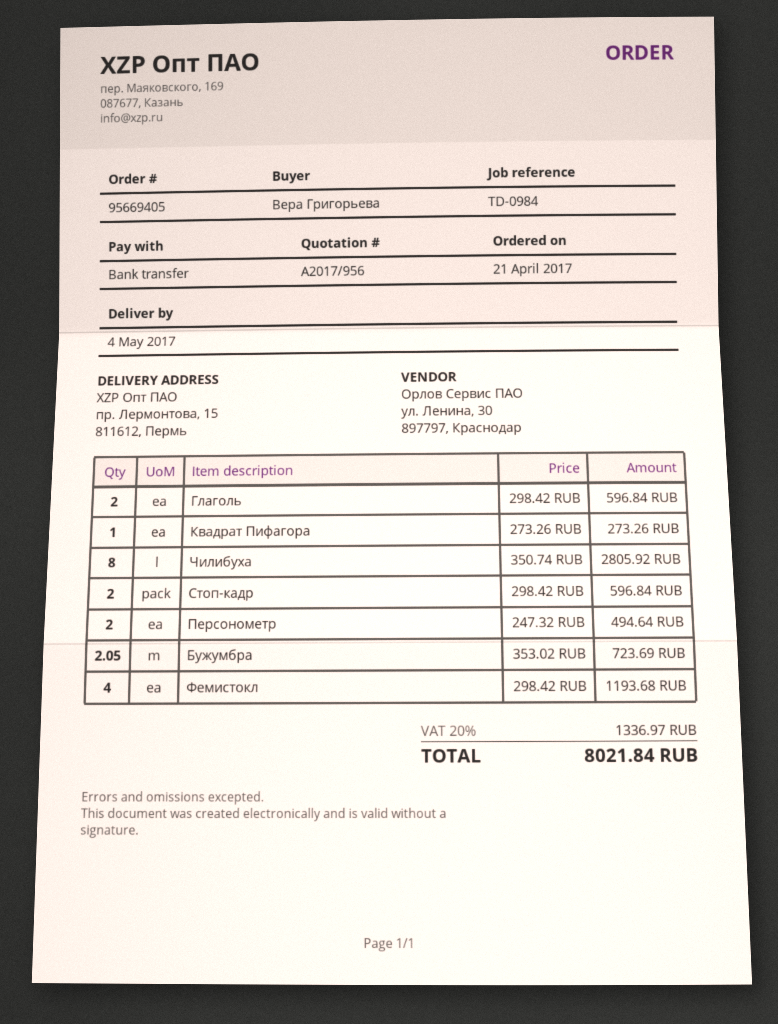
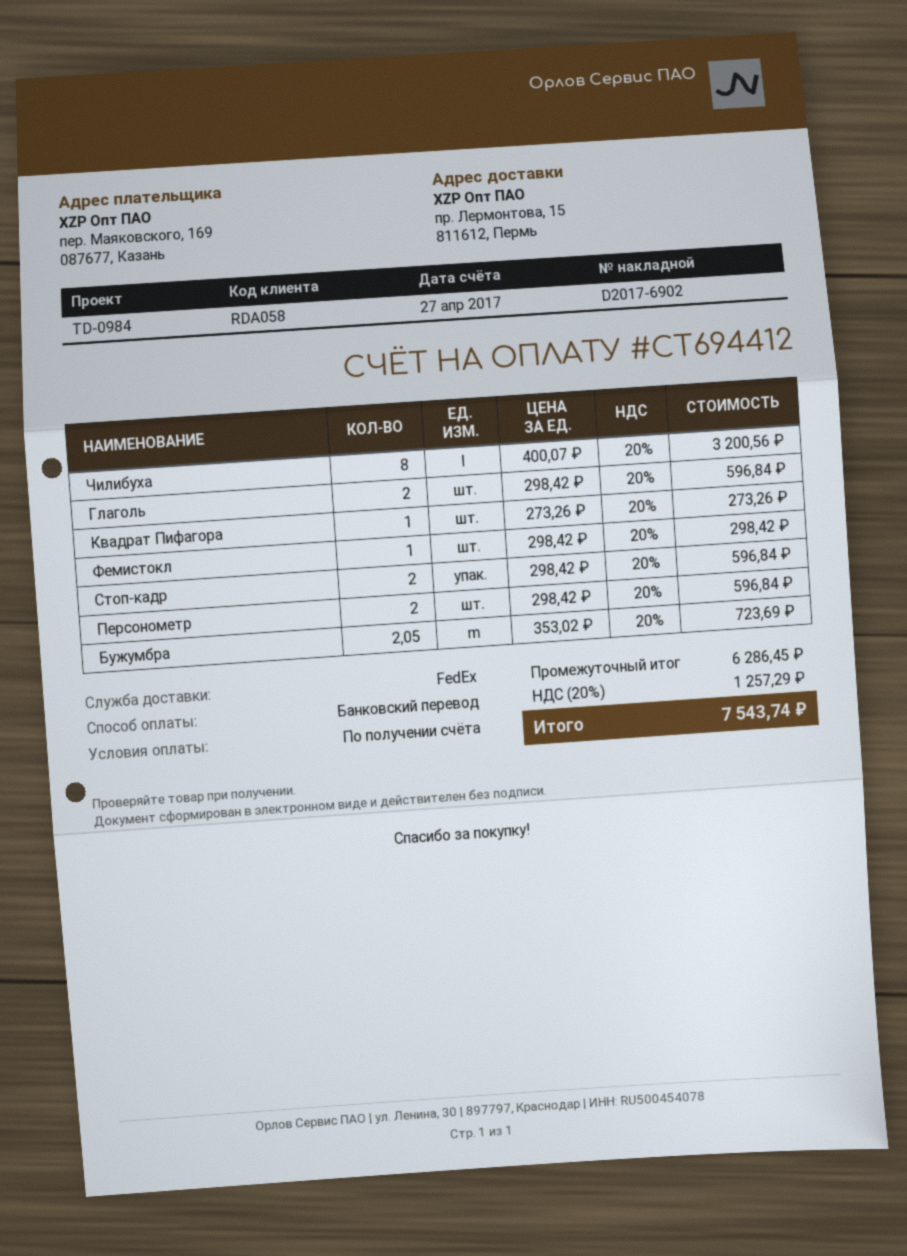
Чилибуха: 8 x 350.74 = 2805.92 -> 8 x 400.07 = 3200.56
Персонометр: 2 x 247.32 = 494.64 -> 2 x 298.42 = 596.84
Фемистокл: 4 x 298.42 = 1193.68 -> 1 x 298.42 = 298.42
tax: 20% = 1336.97 -> 20% = 1257.29
total: 8021.84 -> 7543.74

